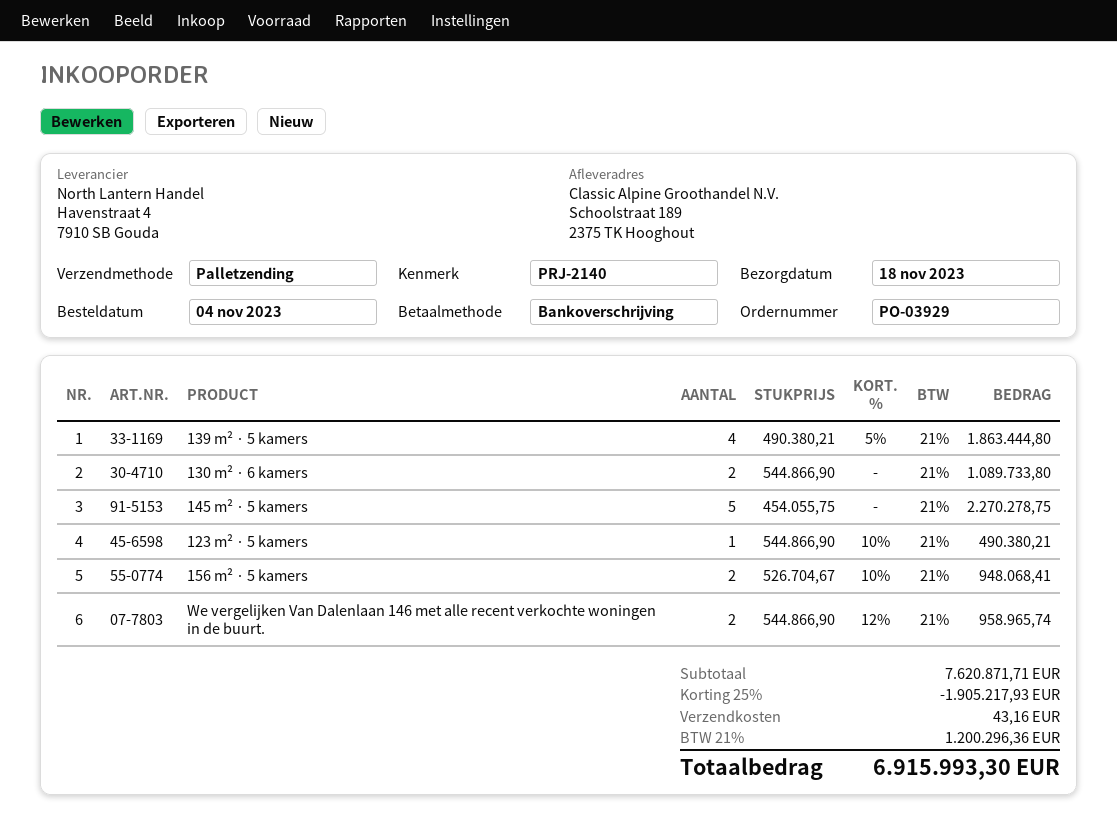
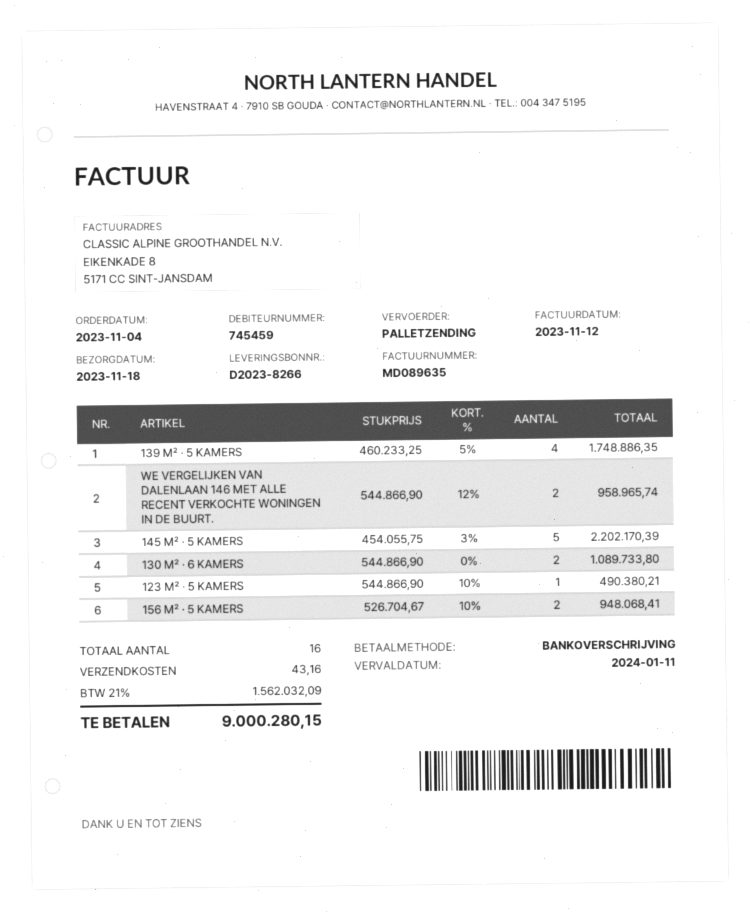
139 m² · 5 kamers: 4 x 490380.21 - 5% = 1863444.80 -> 4 x 460233.25 - 5% = 1748886.35
145 m² · 5 kamers: 5 x 454055.75 = 2270278.75 -> 5 x 454055.75 - 3% = 2202170.39
discount: 25% = 1905217.93 -> none
tax: 21% = 1200296.36 -> 21% = 1562032.09
total: 6915993.30 -> 9000280.15

